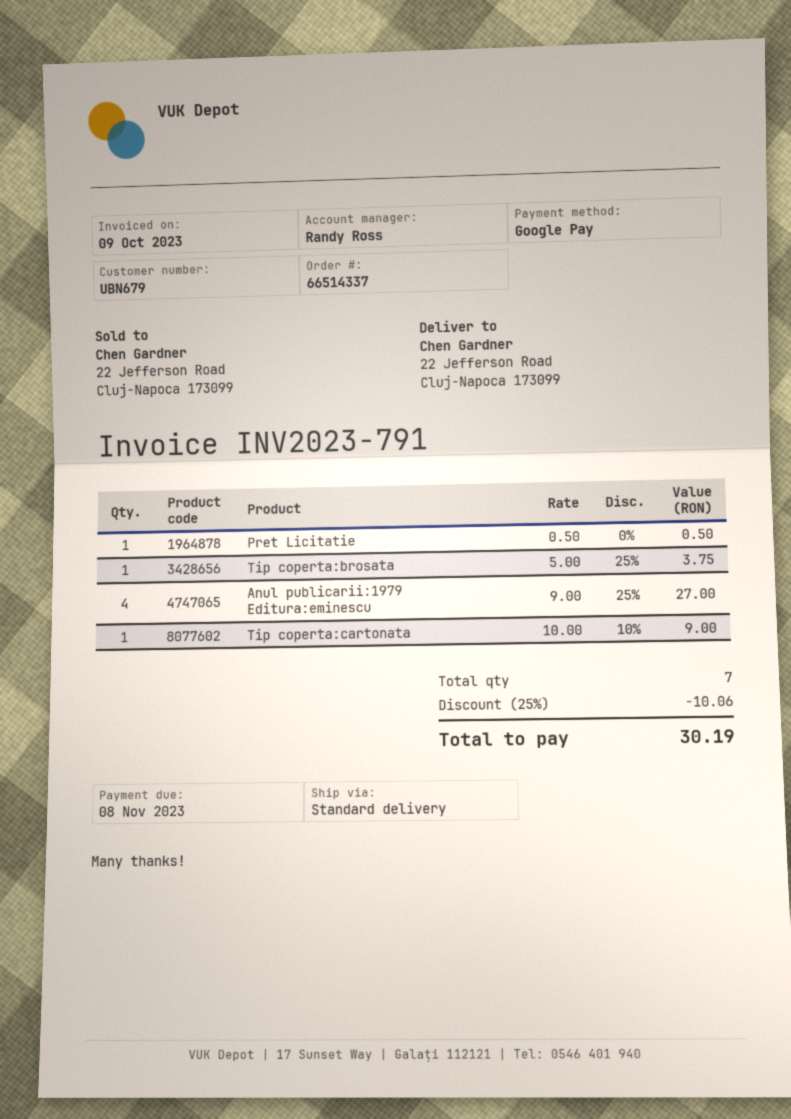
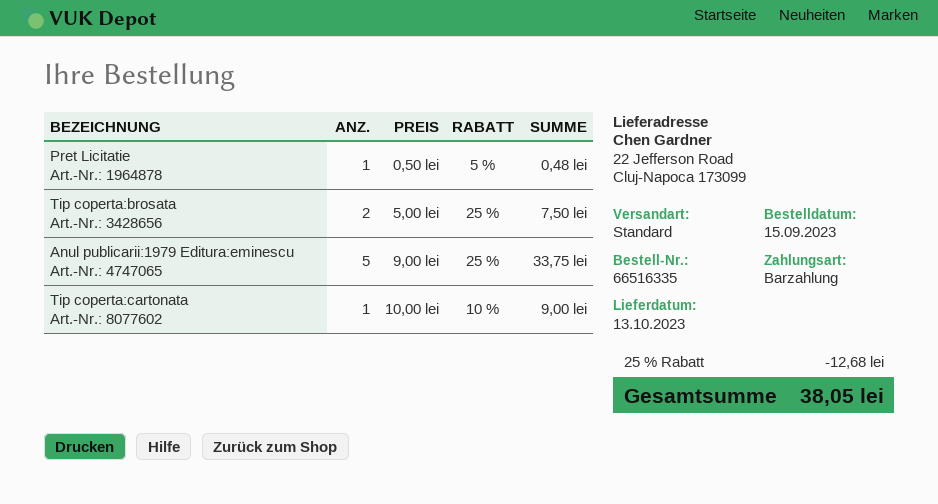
order number: 66514337 -> 66516335
payment method: Google Pay -> cash
Pret Licitatie: 1 x 0.50 = 0.50 -> 1 x 0.50 - 5% = 0.48
Tip coperta:brosata: 1 x 5.00 - 25% = 3.75 -> 2 x 5.00 - 25% = 7.50
Anul publicarii:1979 Editura:eminescu: 4 x 9.00 - 25% = 27.00 -> 5 x 9.00 - 25% = 33.75
discount: 25% = 10.06 -> 25% = 12.68
total: 30.19 -> 38.05

